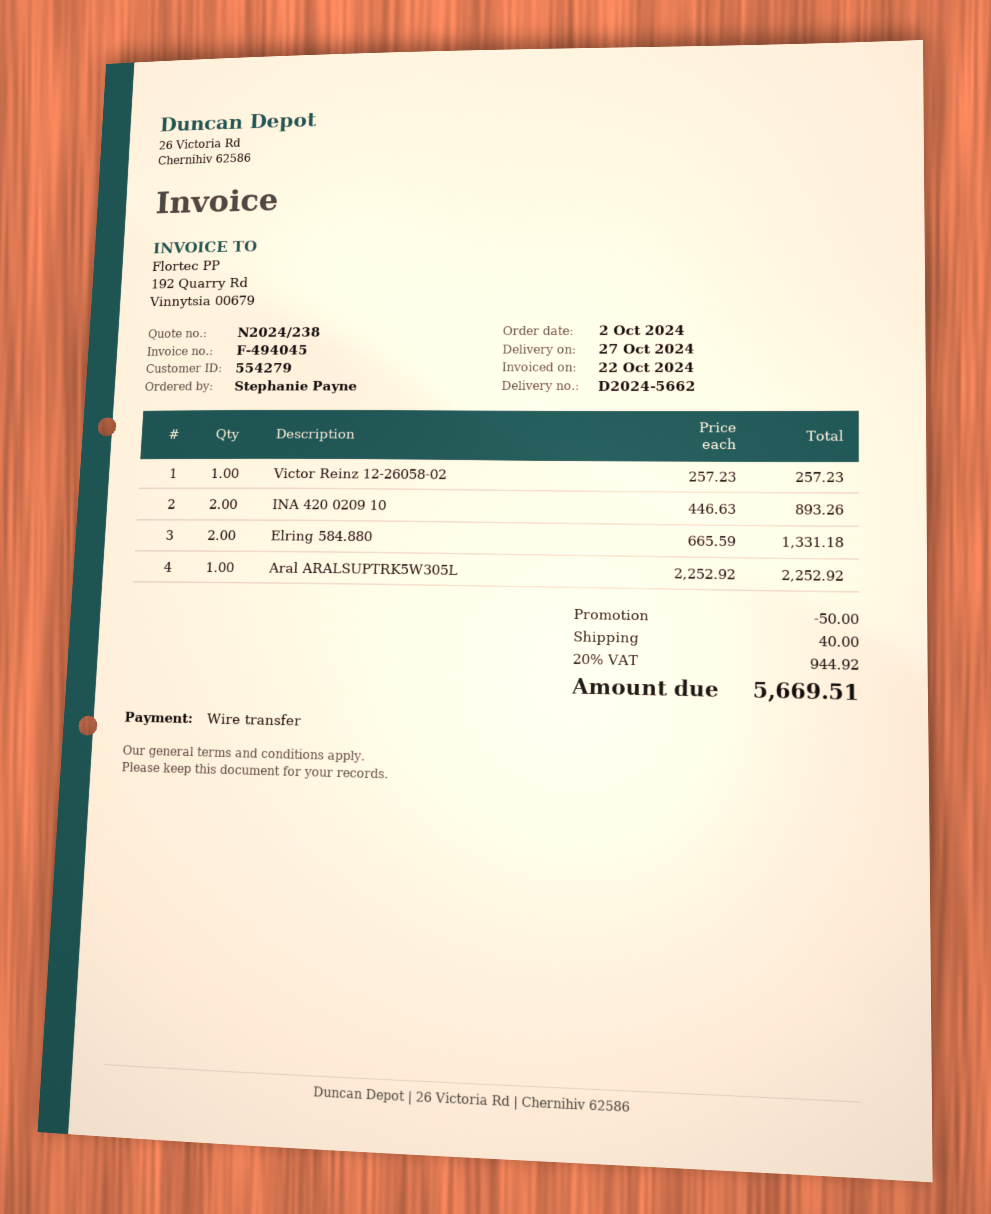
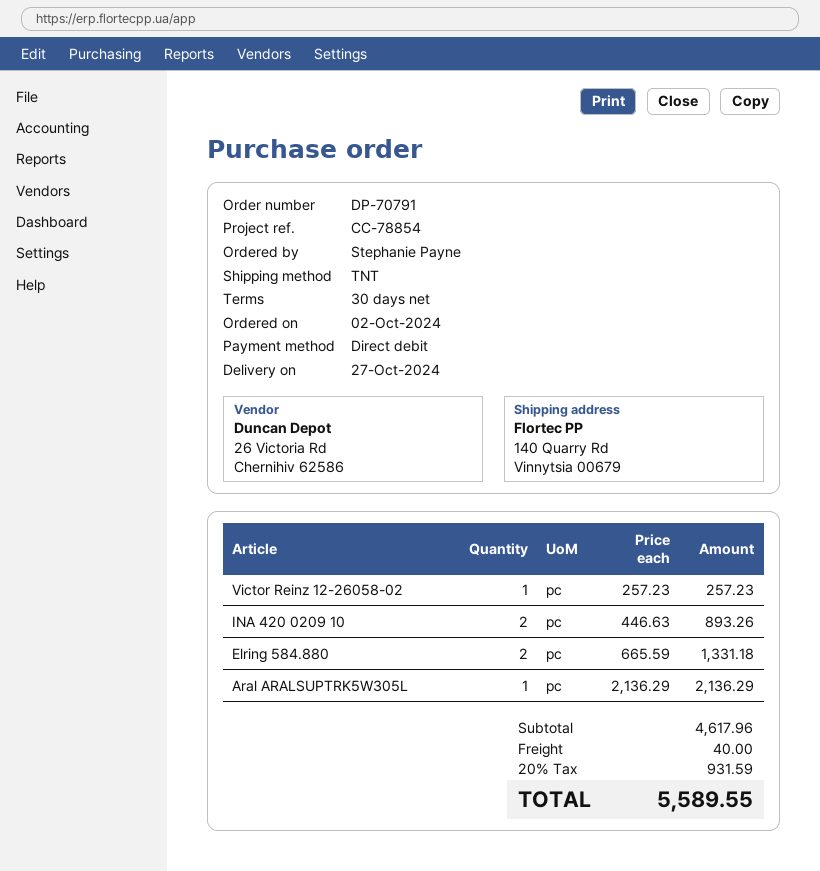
payment method: bank transfer -> direct debit
Aral ARALSUPTRK5W305L: 1 x 2252.92 = 2252.92 -> 1 x 2136.29 = 2136.29
discount: 50.00 -> none
tax: 20% = 944.92 -> 20% = 931.59
total: 5669.51 -> 5589.55

